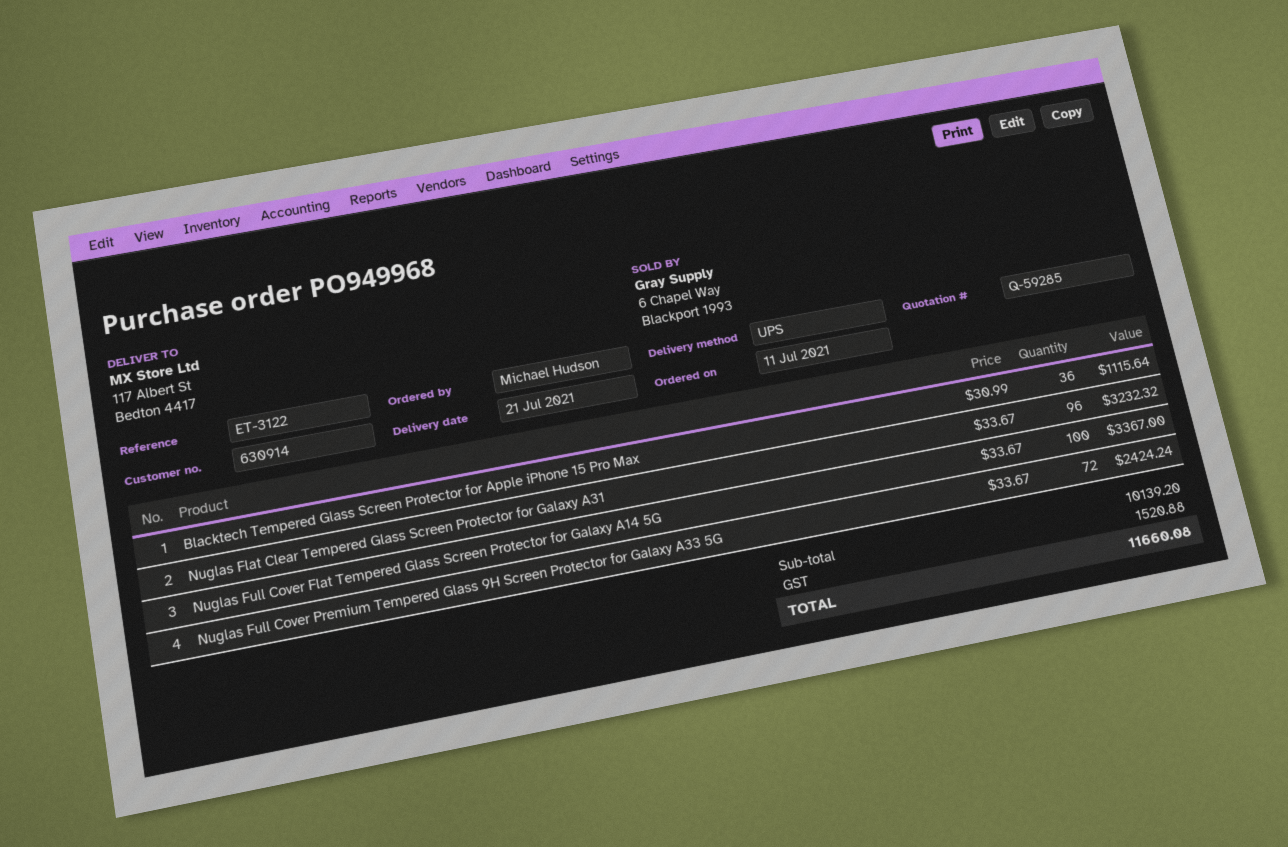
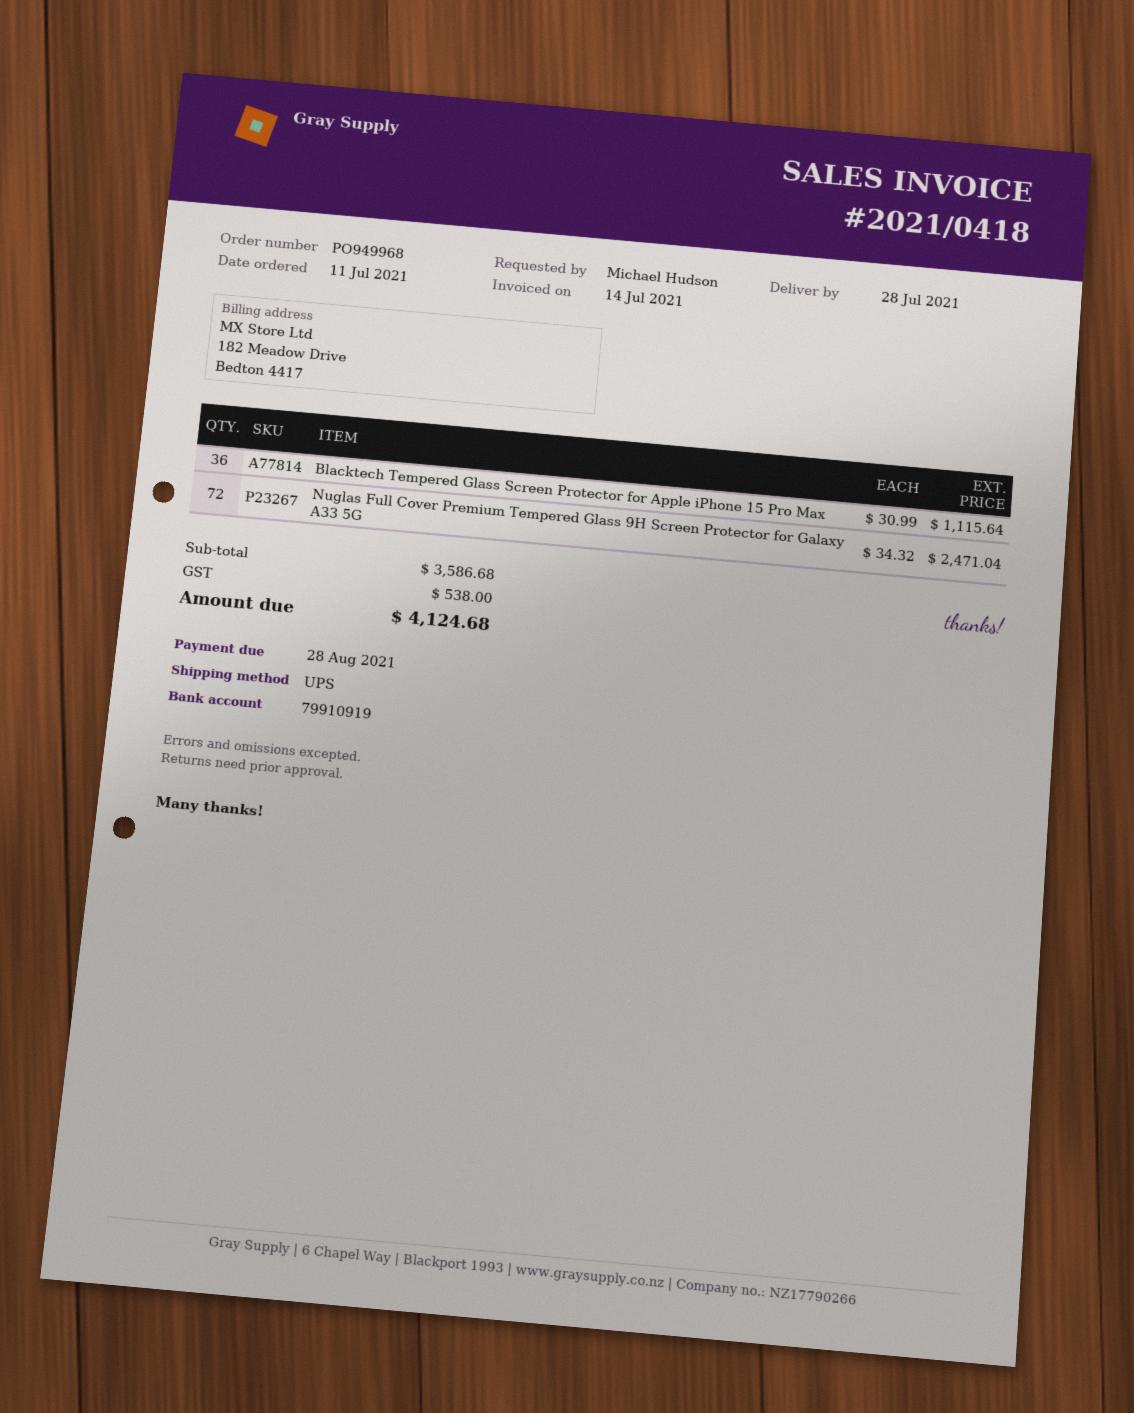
delivery date: 2021-07-21 -> 2021-07-28
Nuglas Flat Clear Tempered Glass Screen Protector for Galaxy A31: 96 x 33.67 = 3232.32 -> none
Nuglas Full Cover Flat Tempered Glass Screen Protector for Galaxy A14 5G: 100 x 33.67 = 3367.00 -> none
Nuglas Full Cover Premium Tempered Glass 9H Screen Protector for Galaxy A33 5G: 72 x 33.67 = 2424.24 -> 72 x 34.32 = 2471.04
subtotal: 10139.20 -> 3586.68
tax: 1520.88 -> 538.00
total: 11660.08 -> 4124.68

